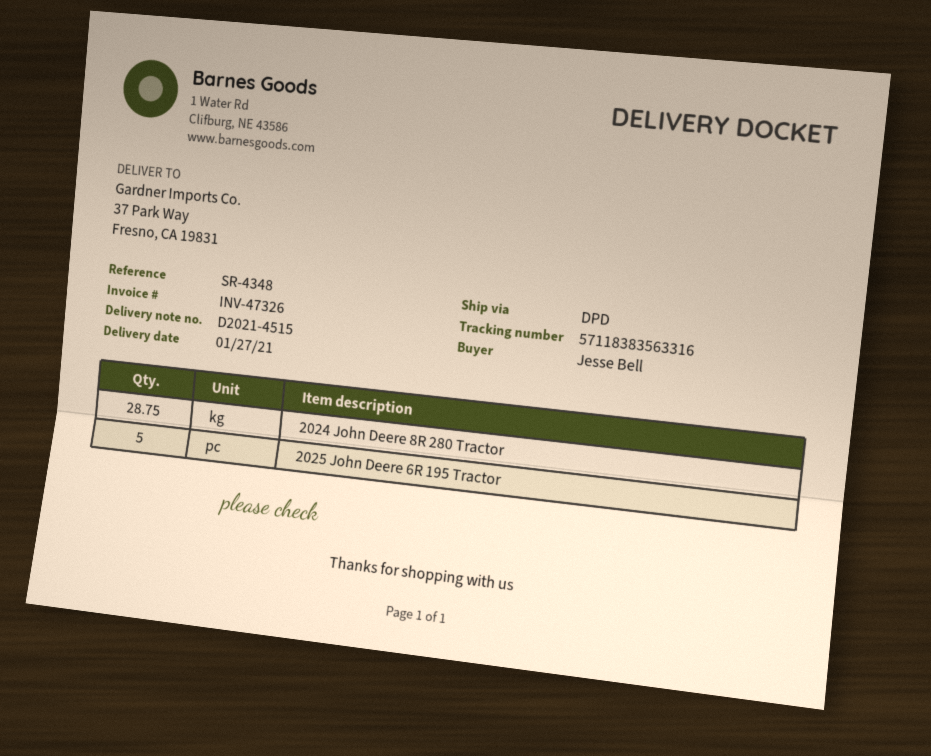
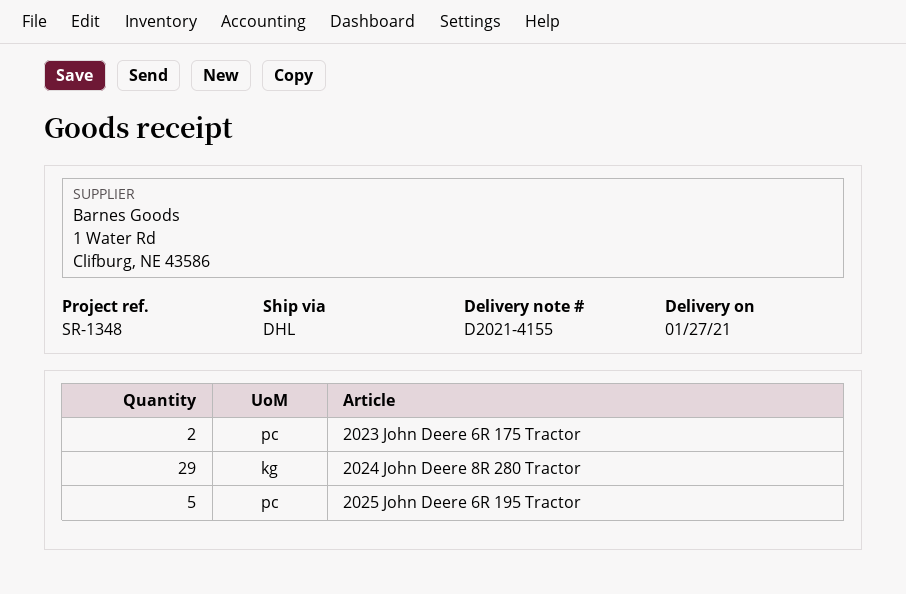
delivery note number: D2021-4515 -> D2021-4155
reference: SR-4348 -> SR-1348
shipping method: DPD -> DHL
2024 John Deere 8R 280 Tractor: 28.75 -> 29
2023 John Deere 6R 175 Tractor: none -> 2

